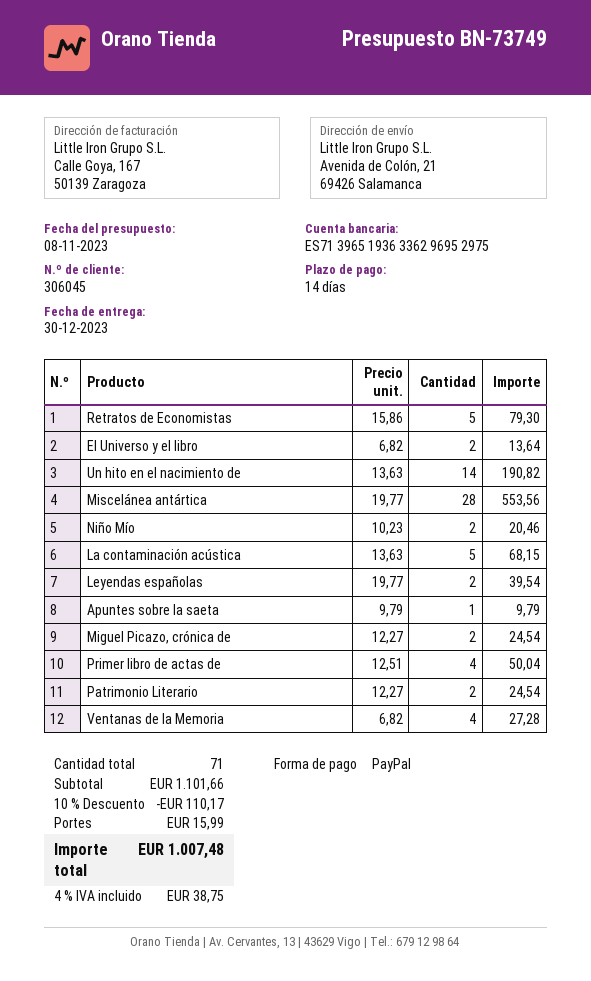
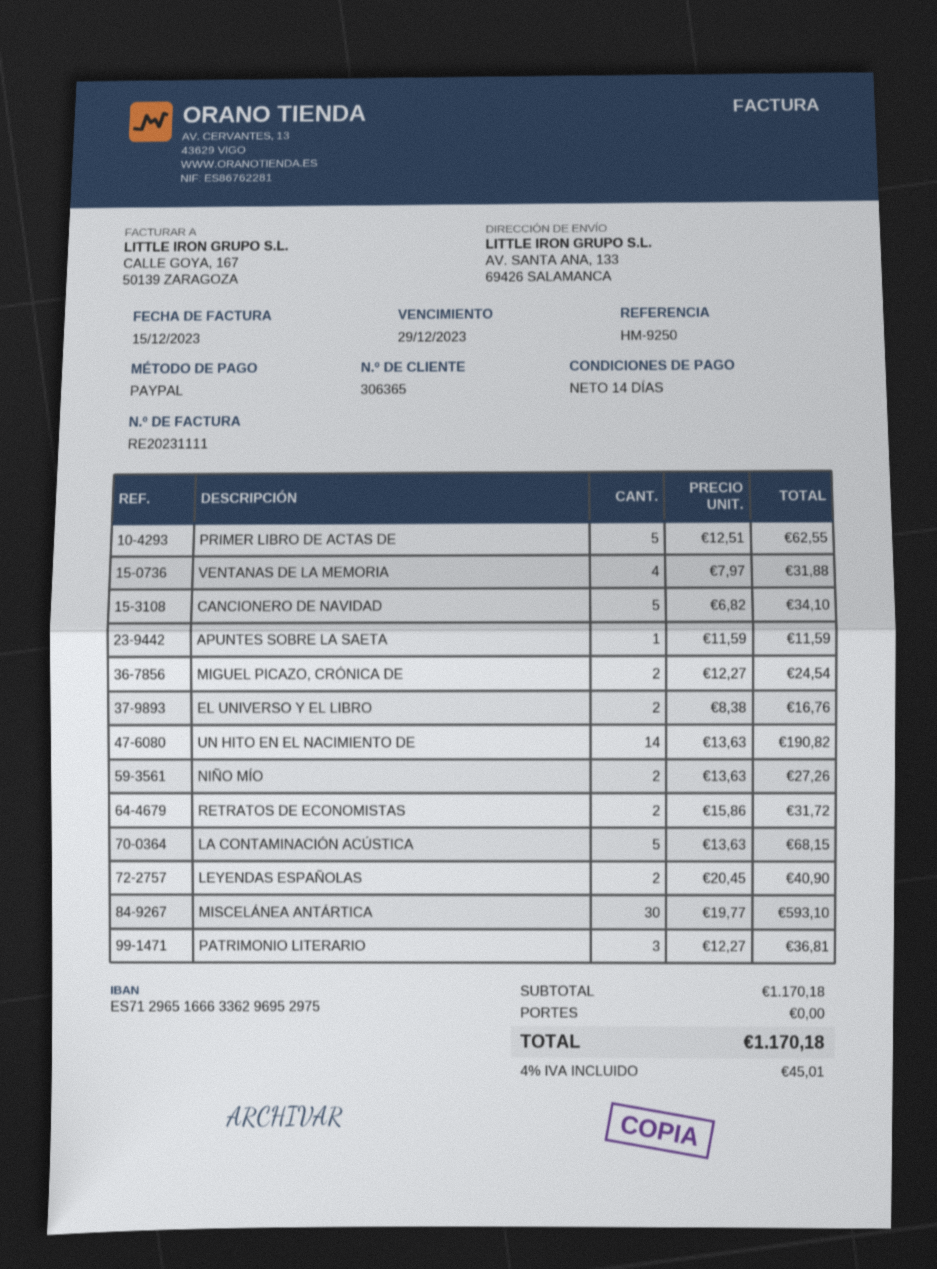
customer number: 306045 -> 306365
bank account: ES7139651936336296952975 -> ES7129651666336296952975
ship to: Avenida de Colón, 21, 69426 Salamanca -> AV. SANTA ANA, 133, 69426 SALAMANCA
Retratos de Economistas: 5 x 15.86 = 79.30 -> 2 x 15.86 = 31.72
El Universo y el libro: 2 x 6.82 = 13.64 -> 2 x 8.38 = 16.76
Miscelánea antártica: 28 x 19.77 = 553.56 -> 30 x 19.77 = 593.10
Niño Mío: 2 x 10.23 = 20.46 -> 2 x 13.63 = 27.26
Leyendas españolas: 2 x 19.77 = 39.54 -> 2 x 20.45 = 40.90
Apuntes sobre la saeta: 1 x 9.79 = 9.79 -> 1 x 11.59 = 11.59
Primer libro de actas de: 4 x 12.51 = 50.04 -> 5 x 12.51 = 62.55
Patrimonio Literario: 2 x 12.27 = 24.54 -> 3 x 12.27 = 36.81
Ventanas de la Memoria: 4 x 6.82 = 27.28 -> 4 x 7.97 = 31.88
CANCIONERO DE NAVIDAD: none -> 5 x 6.82 = 34.10
subtotal: 1101.66 -> 1170.18
discount: 10% = 110.17 -> none
shipping: 15.99 -> 0.00
tax: 4% = 38.75 -> 4% = 45.01
total: 1007.48 -> 1170.18

